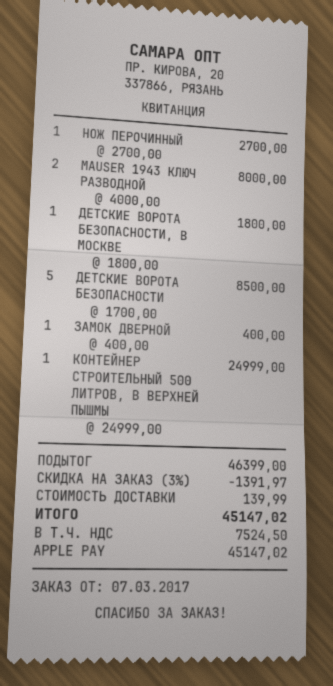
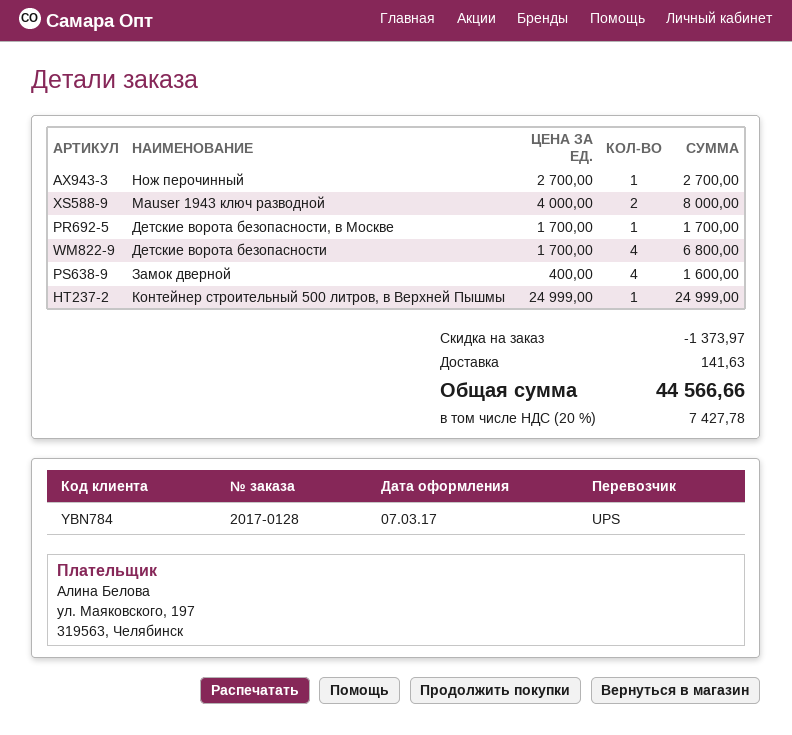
ДЕТСКИЕ ВОРОТА БЕЗОПАСНОСТИ, В МОСКВЕ: 1 x 1800.00 = 1800.00 -> 1 x 1700.00 = 1700.00
ДЕТСКИЕ ВОРОТА БЕЗОПАСНОСТИ: 5 x 1700.00 = 8500.00 -> 4 x 1700.00 = 6800.00
ЗАМОК ДВЕРНОЙ: 1 x 400.00 = 400.00 -> 4 x 400.00 = 1600.00
discount: 1391.97 -> 1373.97
shipping: 139.99 -> 141.63
tax: 7524.50 -> 7427.78
total: 45147.02 -> 44566.66

